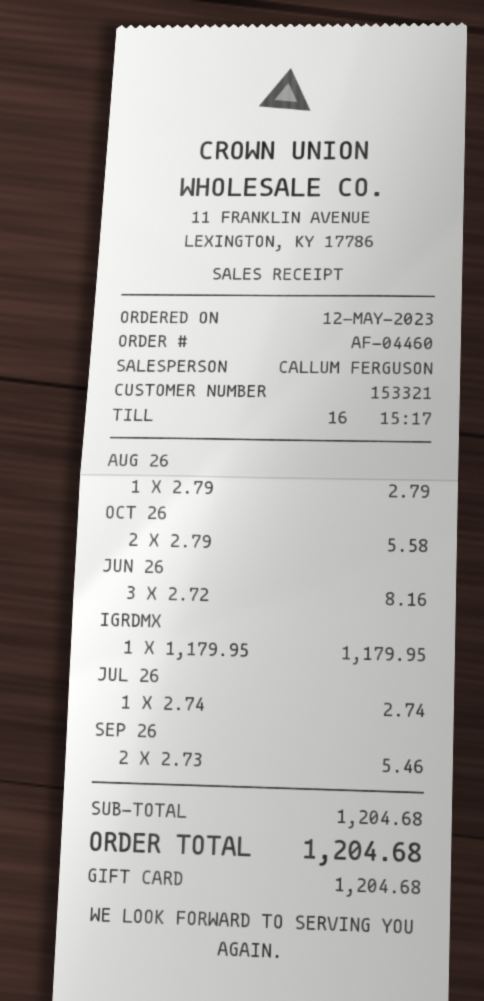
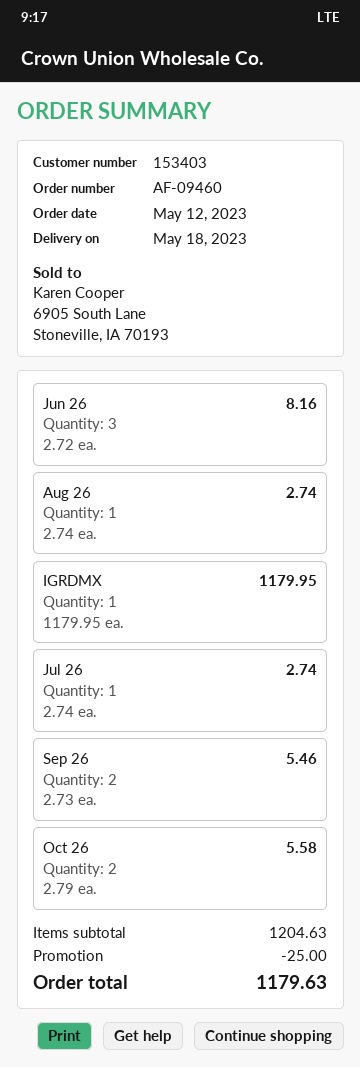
order number: AF-04460 -> AF-09460
customer number: 153321 -> 153403
AUG 26: 1 x 2.79 = 2.79 -> 1 x 2.74 = 2.74
subtotal: 1204.68 -> 1204.63
discount: none -> 25.00
total: 1204.68 -> 1179.63

